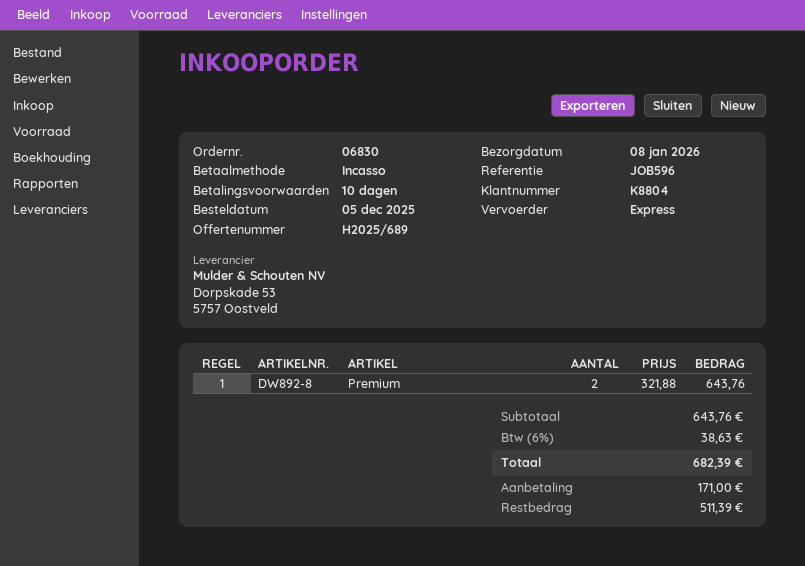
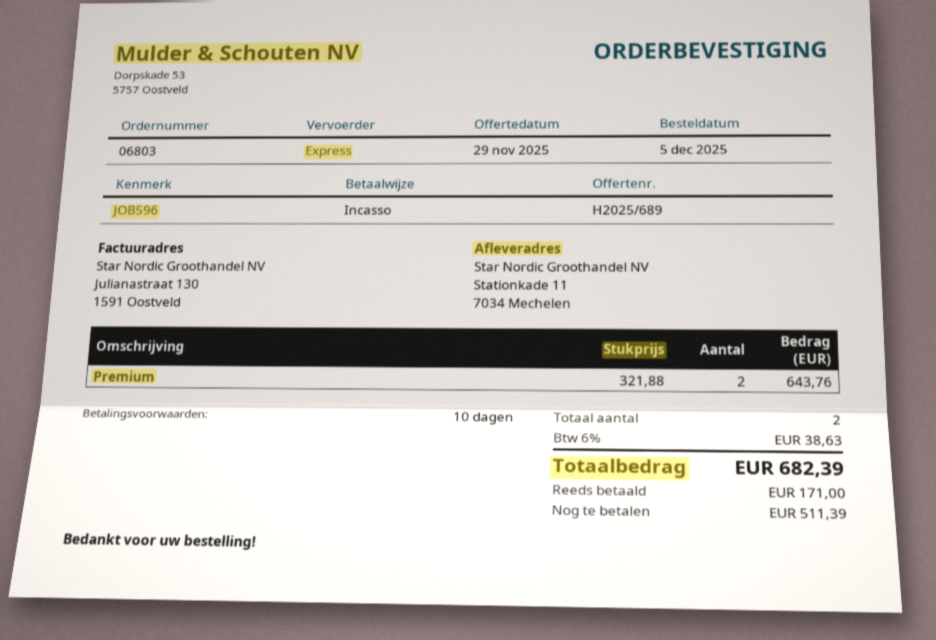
order number: 06830 -> 06803

